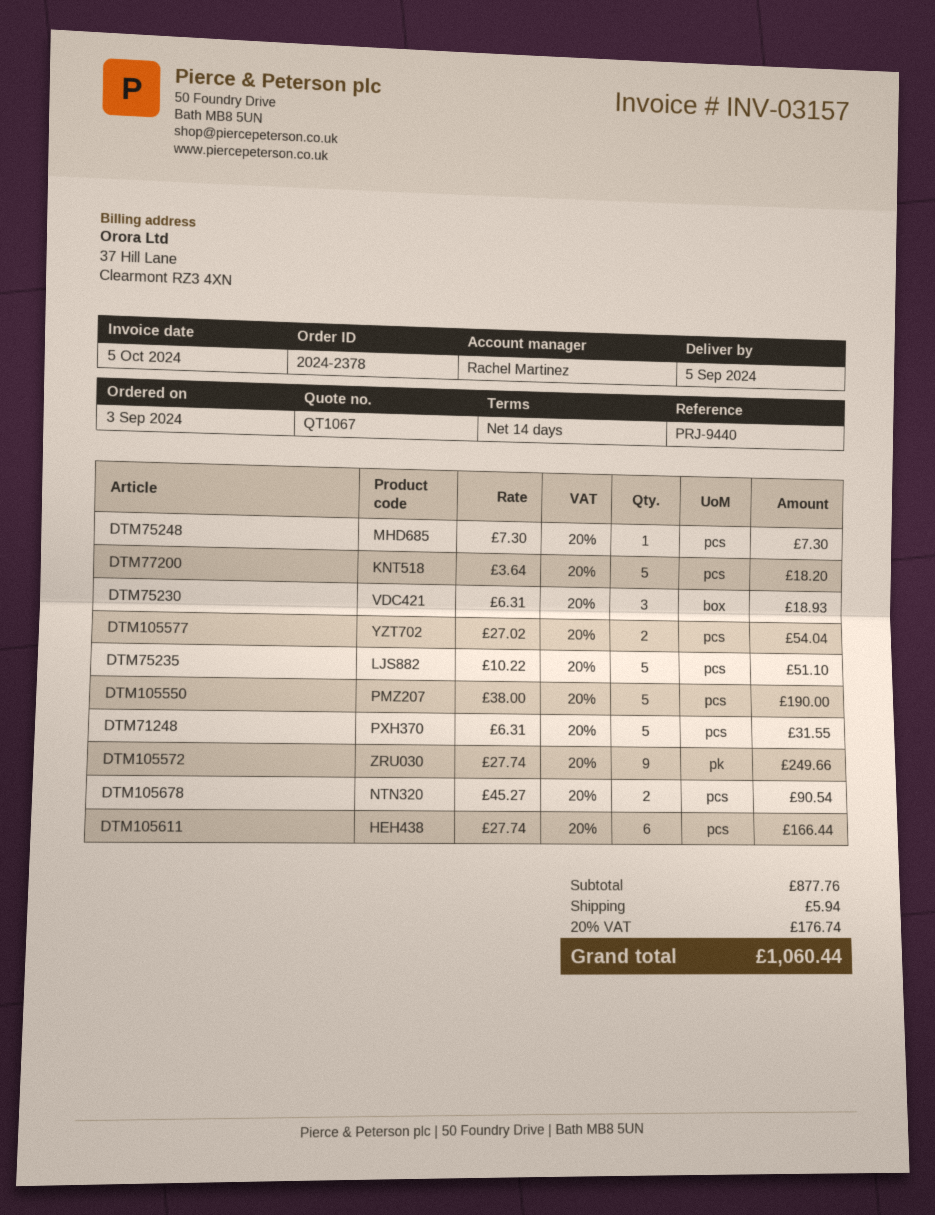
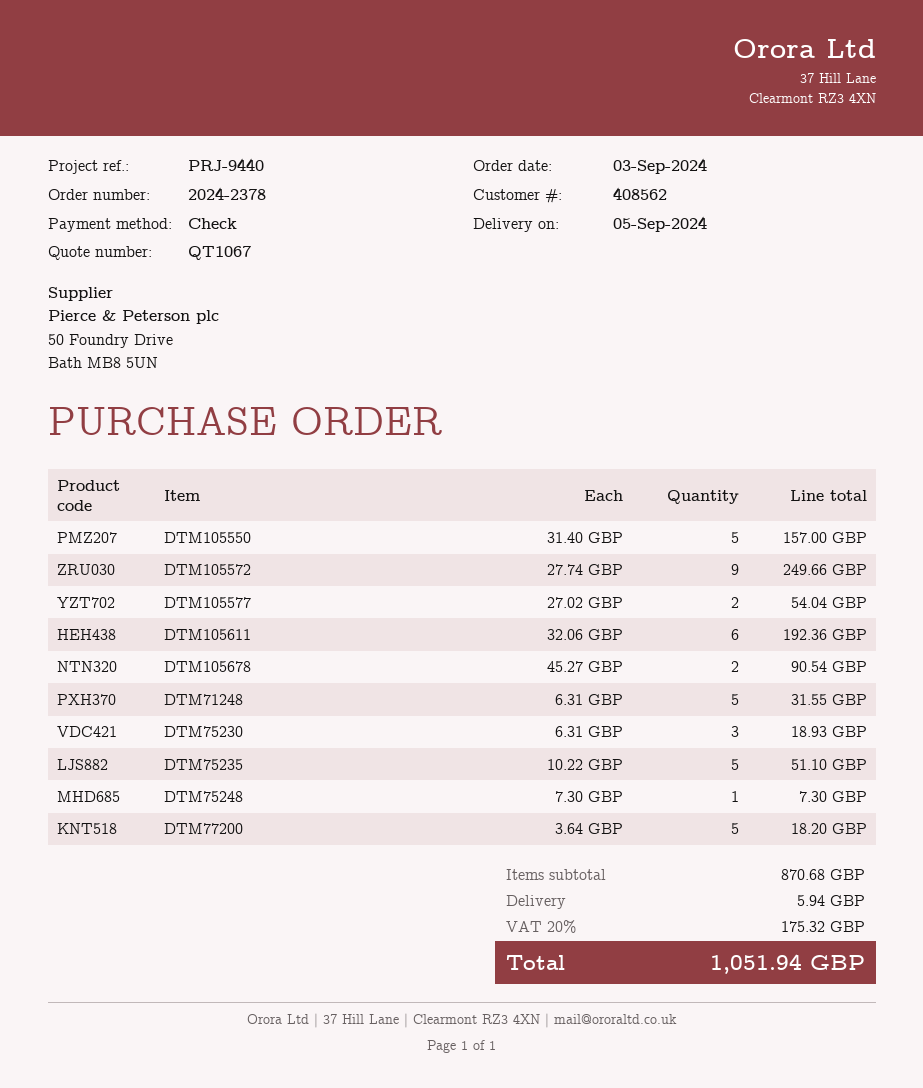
DTM105550: 5 x 38.00 = 190.00 -> 5 x 31.40 = 157.00
DTM105611: 6 x 27.74 = 166.44 -> 6 x 32.06 = 192.36
subtotal: 877.76 -> 870.68
tax: 20% = 176.74 -> 20% = 175.32
total: 1060.44 -> 1051.94

